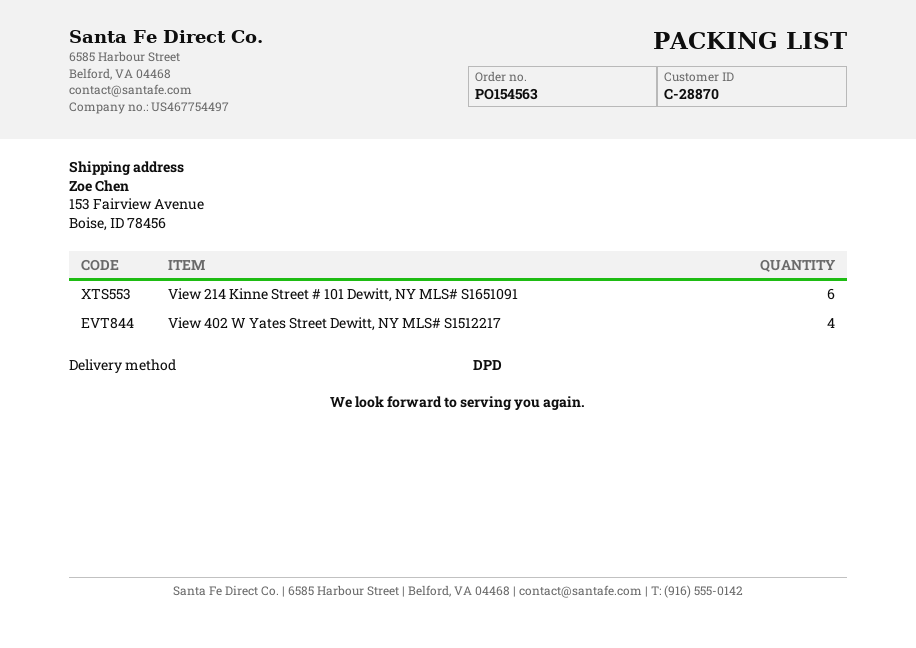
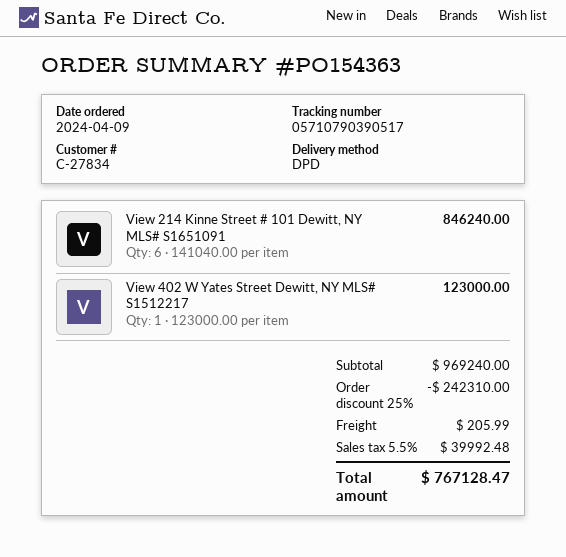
order number: PO154563 -> PO154363
customer number: C-28870 -> C-27834
View 402 W Yates Street Dewitt, NY MLS# S1512217: 4 -> 1

